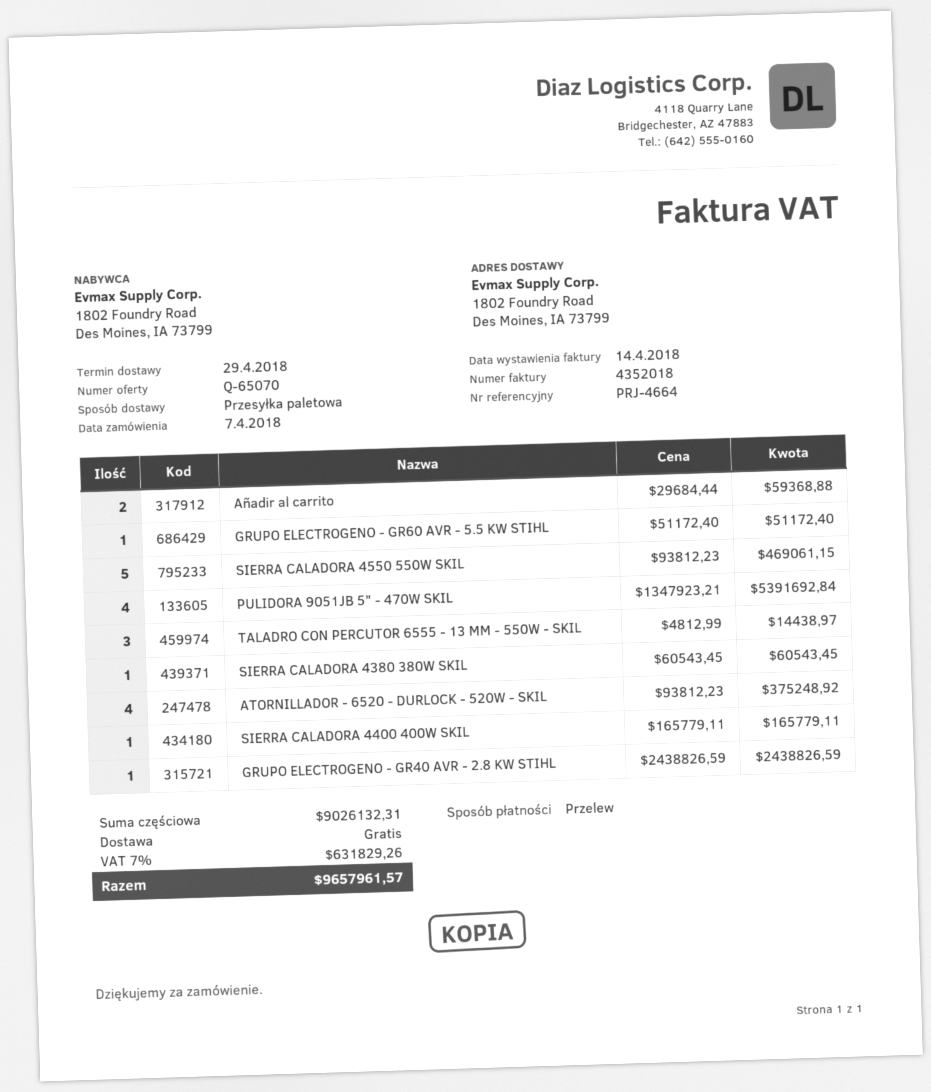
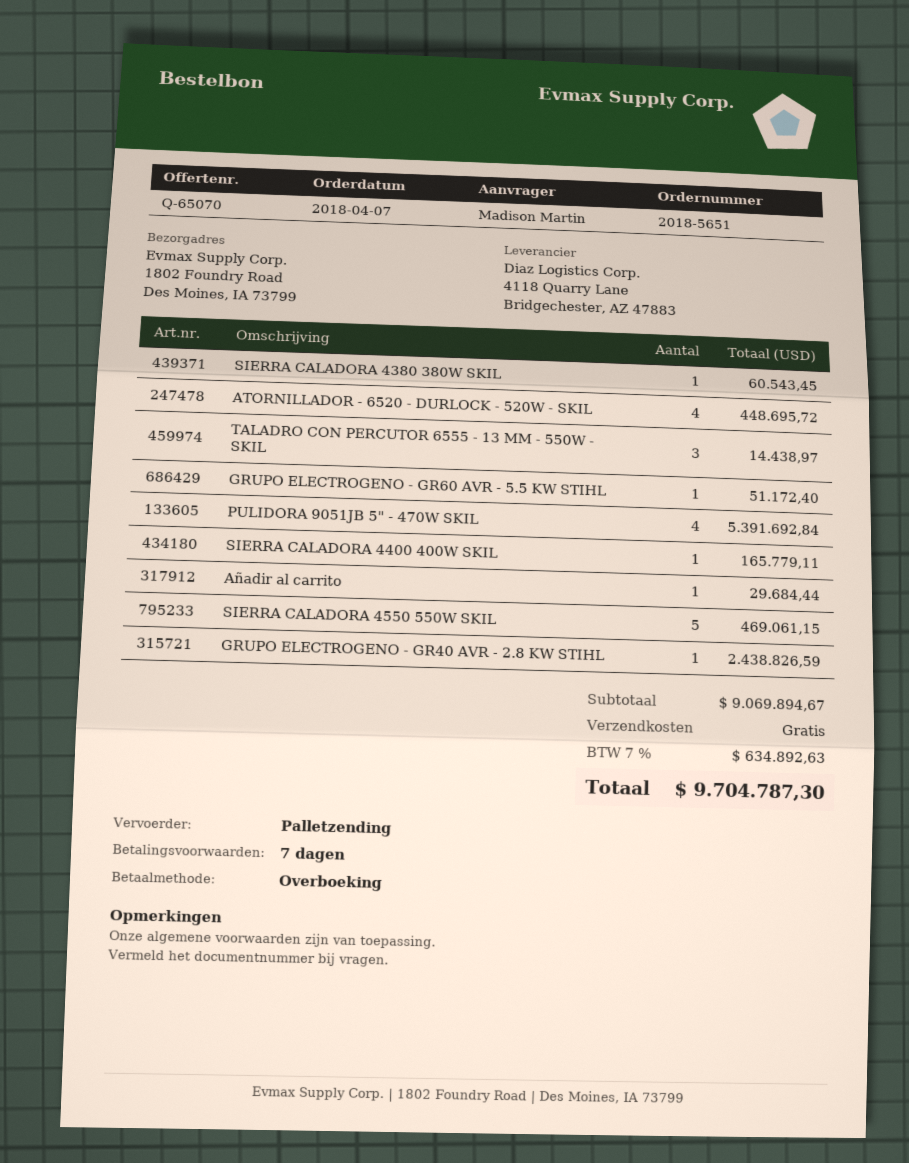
Añadir al carrito: 2 for 59368.88 -> 1 for 29684.44
ATORNILLADOR - 6520 - DURLOCK - 520W - SKIL: 4 for 375248.92 -> 4 for 448695.72
subtotal: 9026132.31 -> 9069894.67
tax: 7% = 631829.26 -> 7% = 634892.63
total: 9657961.57 -> 9704787.30

